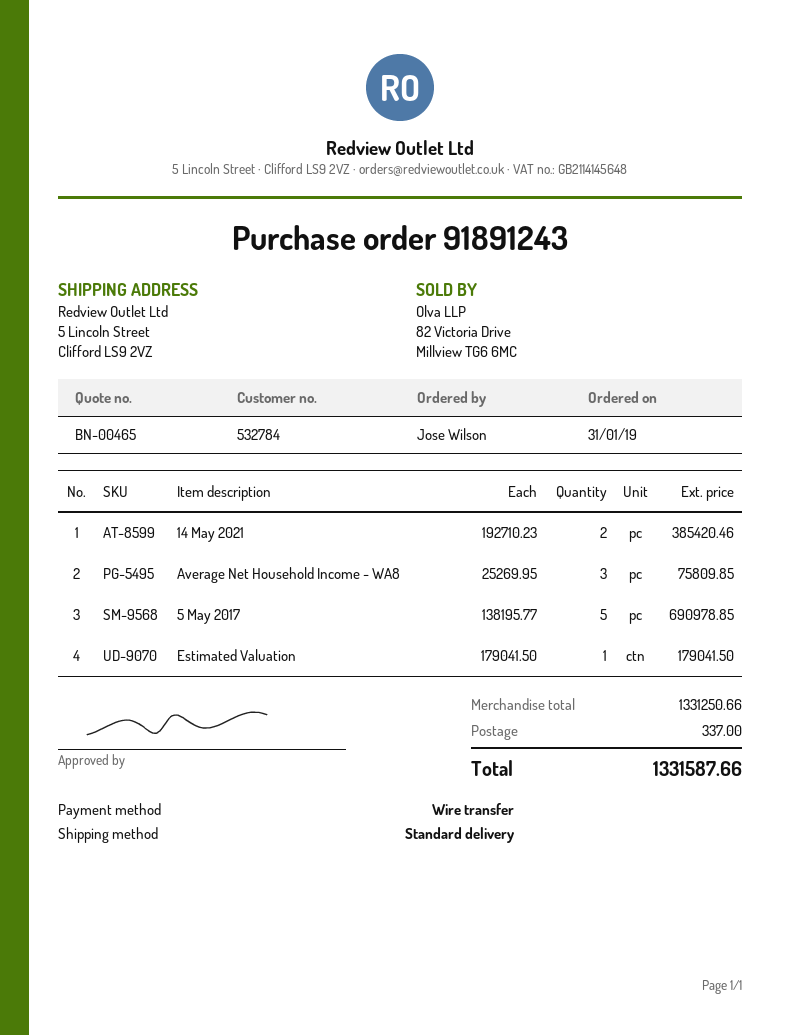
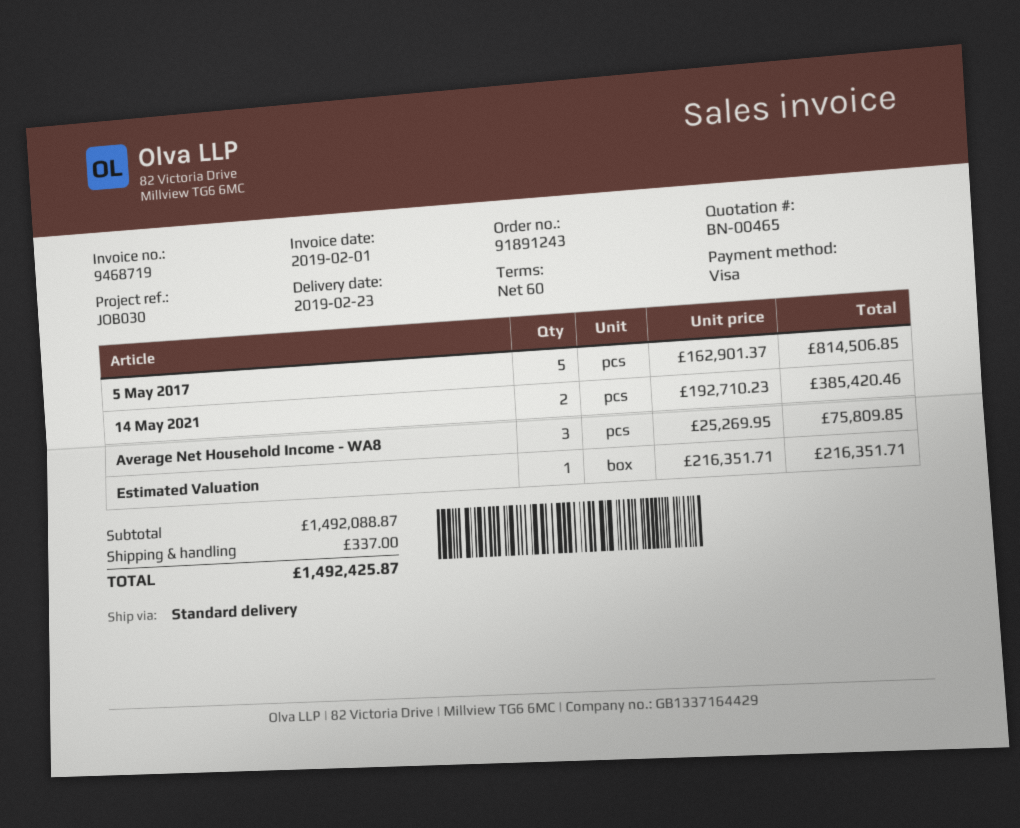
payment method: bank transfer -> Visa
5 May 2017: 5 x 138195.77 = 690978.85 -> 5 x 162901.37 = 814506.85
Estimated Valuation: 1 x 179041.50 = 179041.50 -> 1 x 216351.71 = 216351.71
subtotal: 1331250.66 -> 1492088.87
total: 1331587.66 -> 1492425.87

